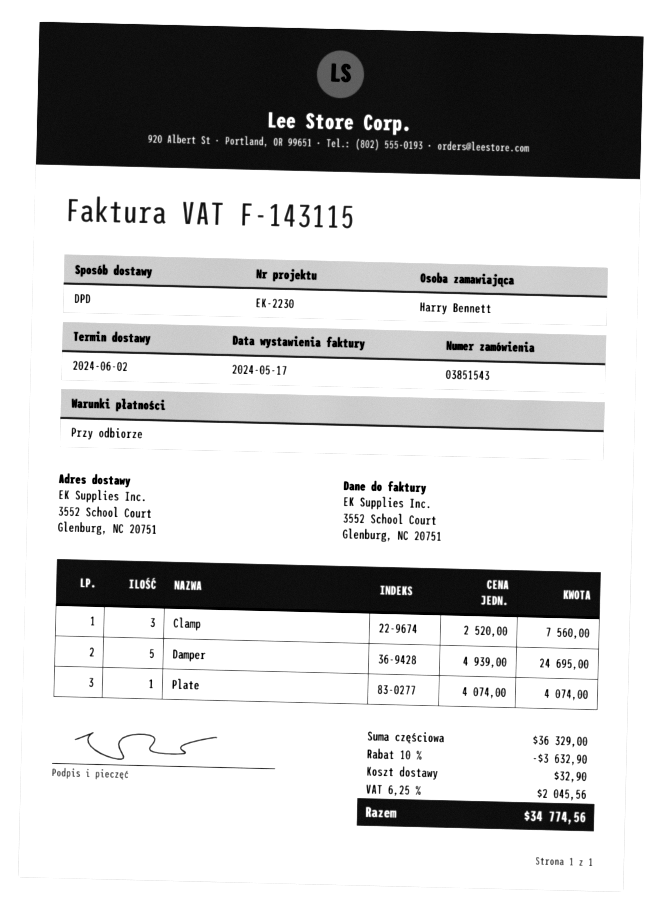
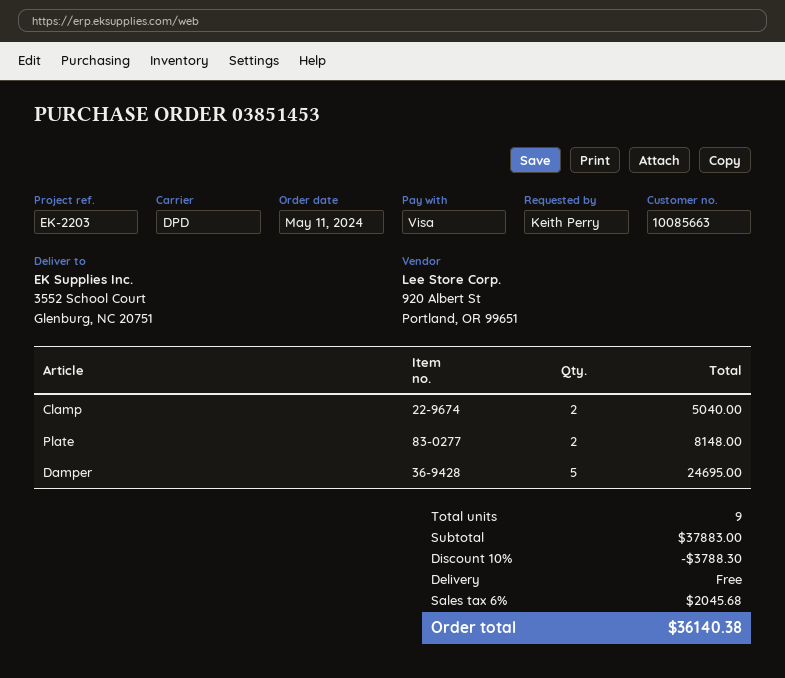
order number: 03851543 -> 03851453
reference: EK-2230 -> EK-2203
ordered by: Harry Bennett -> Keith Perry
Clamp: 3 for 7560.00 -> 2 for 5040.00
Plate: 1 for 4074.00 -> 2 for 8148.00
subtotal: 36329.00 -> 37883.00
discount: 10% = 3632.90 -> 10% = 3788.30
shipping: 32.90 -> 0.00
tax: 6.25% = 2045.56 -> 6% = 2045.68
total: 34774.56 -> 36140.38

